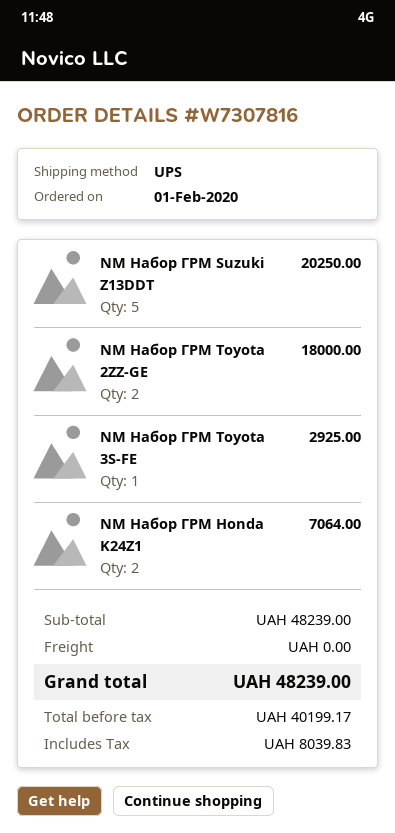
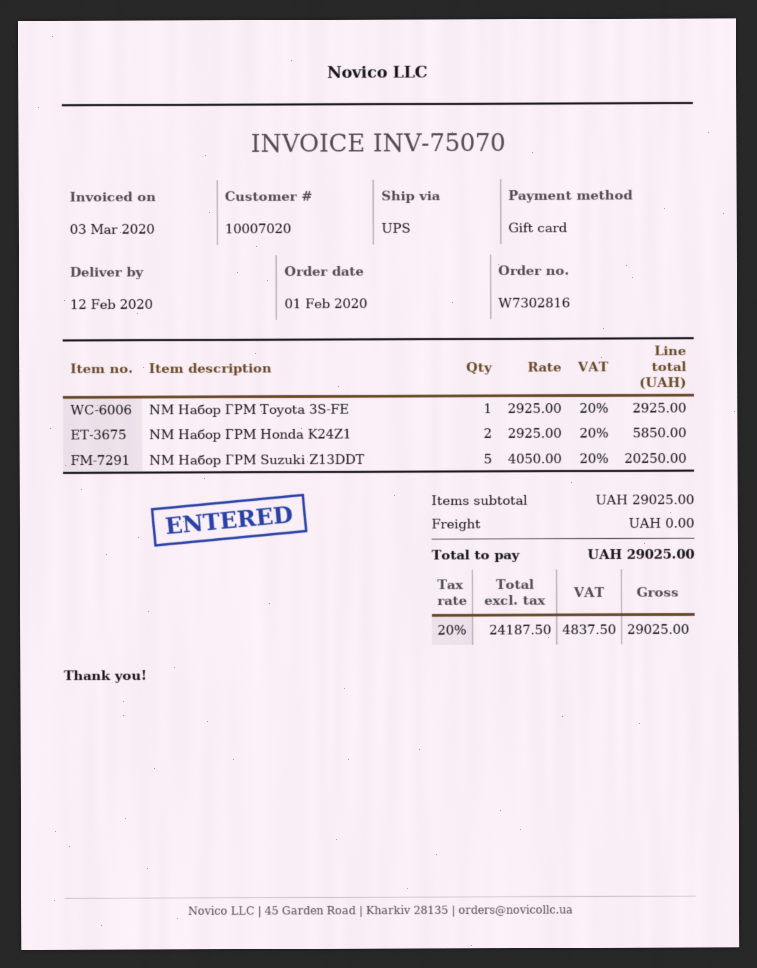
order number: W7307816 -> W7302816
NM Набор ГРМ Toyota 2ZZ-GE: 2 for 18000.00 -> none
NM Набор ГРМ Honda K24Z1: 2 for 7064.00 -> 2 for 5850.00
subtotal: 48239.00 -> 29025.00
net: 40199.17 -> 24187.50
tax: 8039.83 -> 4837.50
total: 48239.00 -> 29025.00

